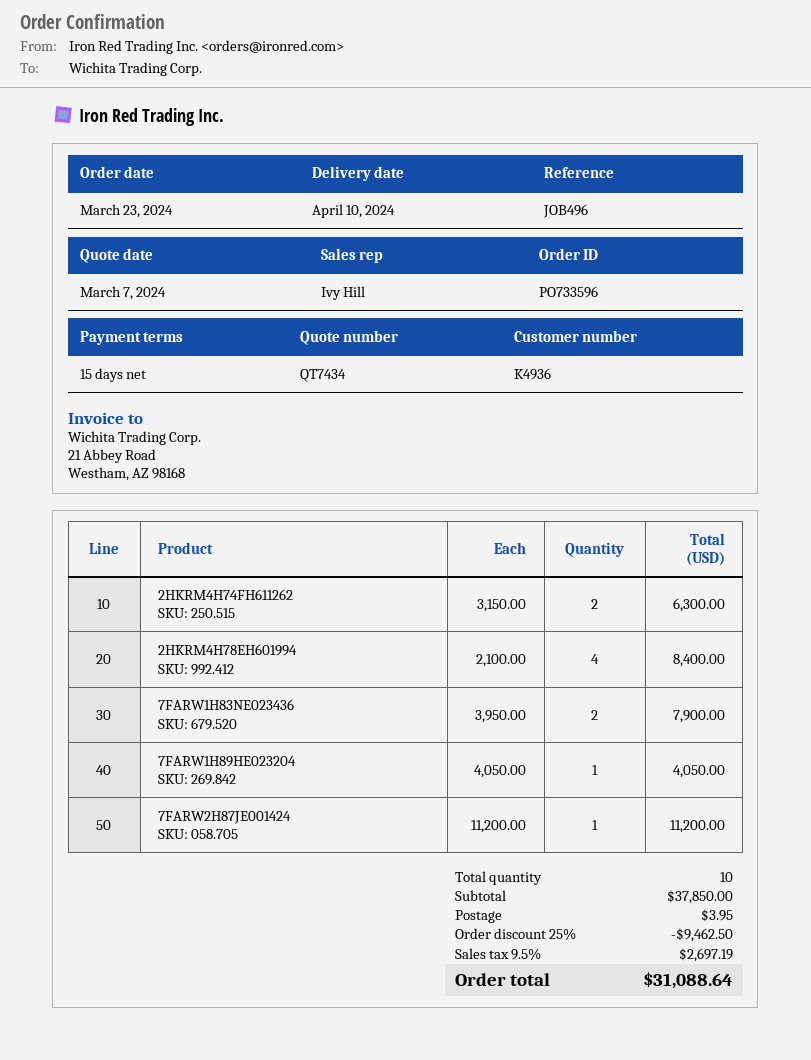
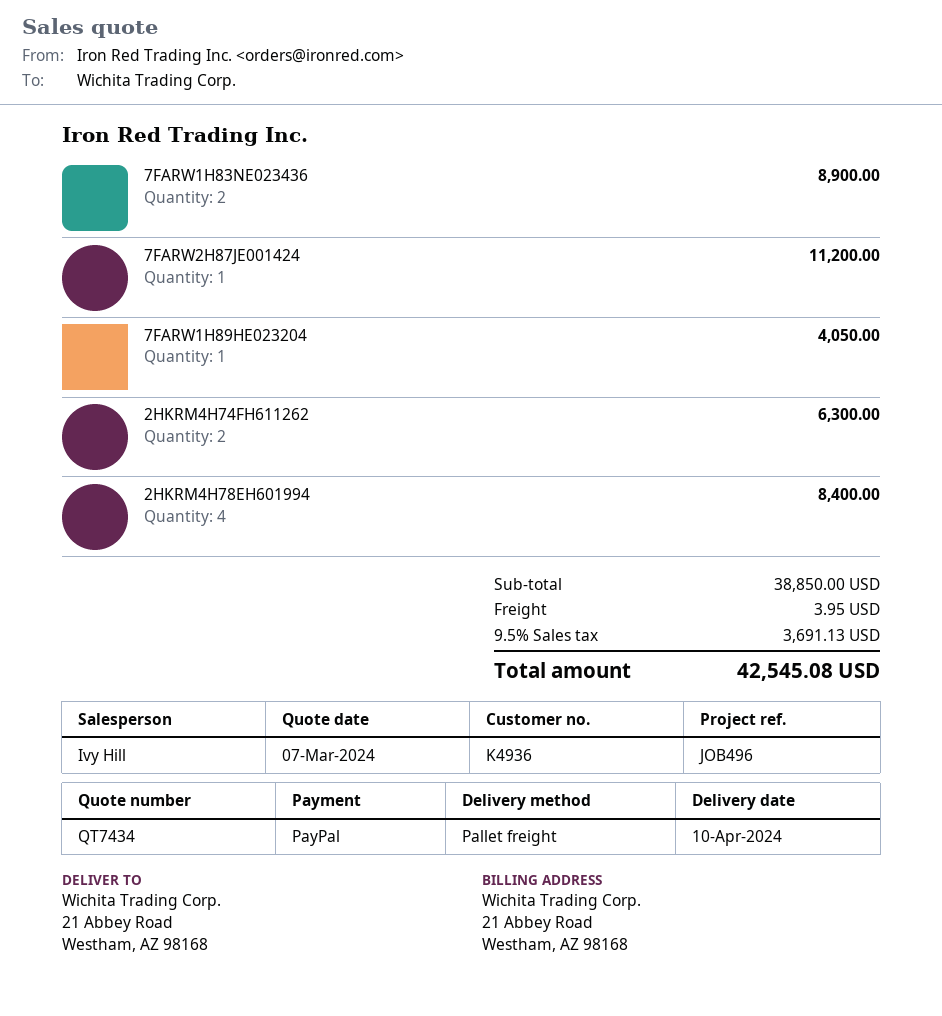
7FARW1H83NE023436: 2 for 7900.00 -> 2 for 8900.00
subtotal: 37850.00 -> 38850.00
discount: 25% = 9462.50 -> none
tax: 9.5% = 2697.19 -> 9.5% = 3691.13
total: 31088.64 -> 42545.08

